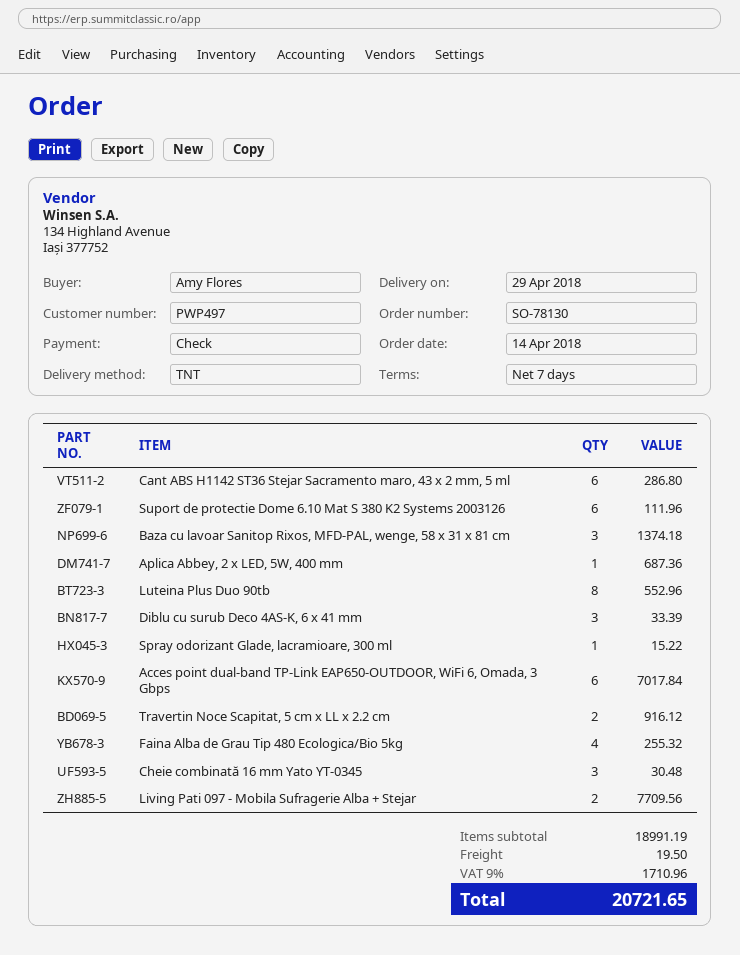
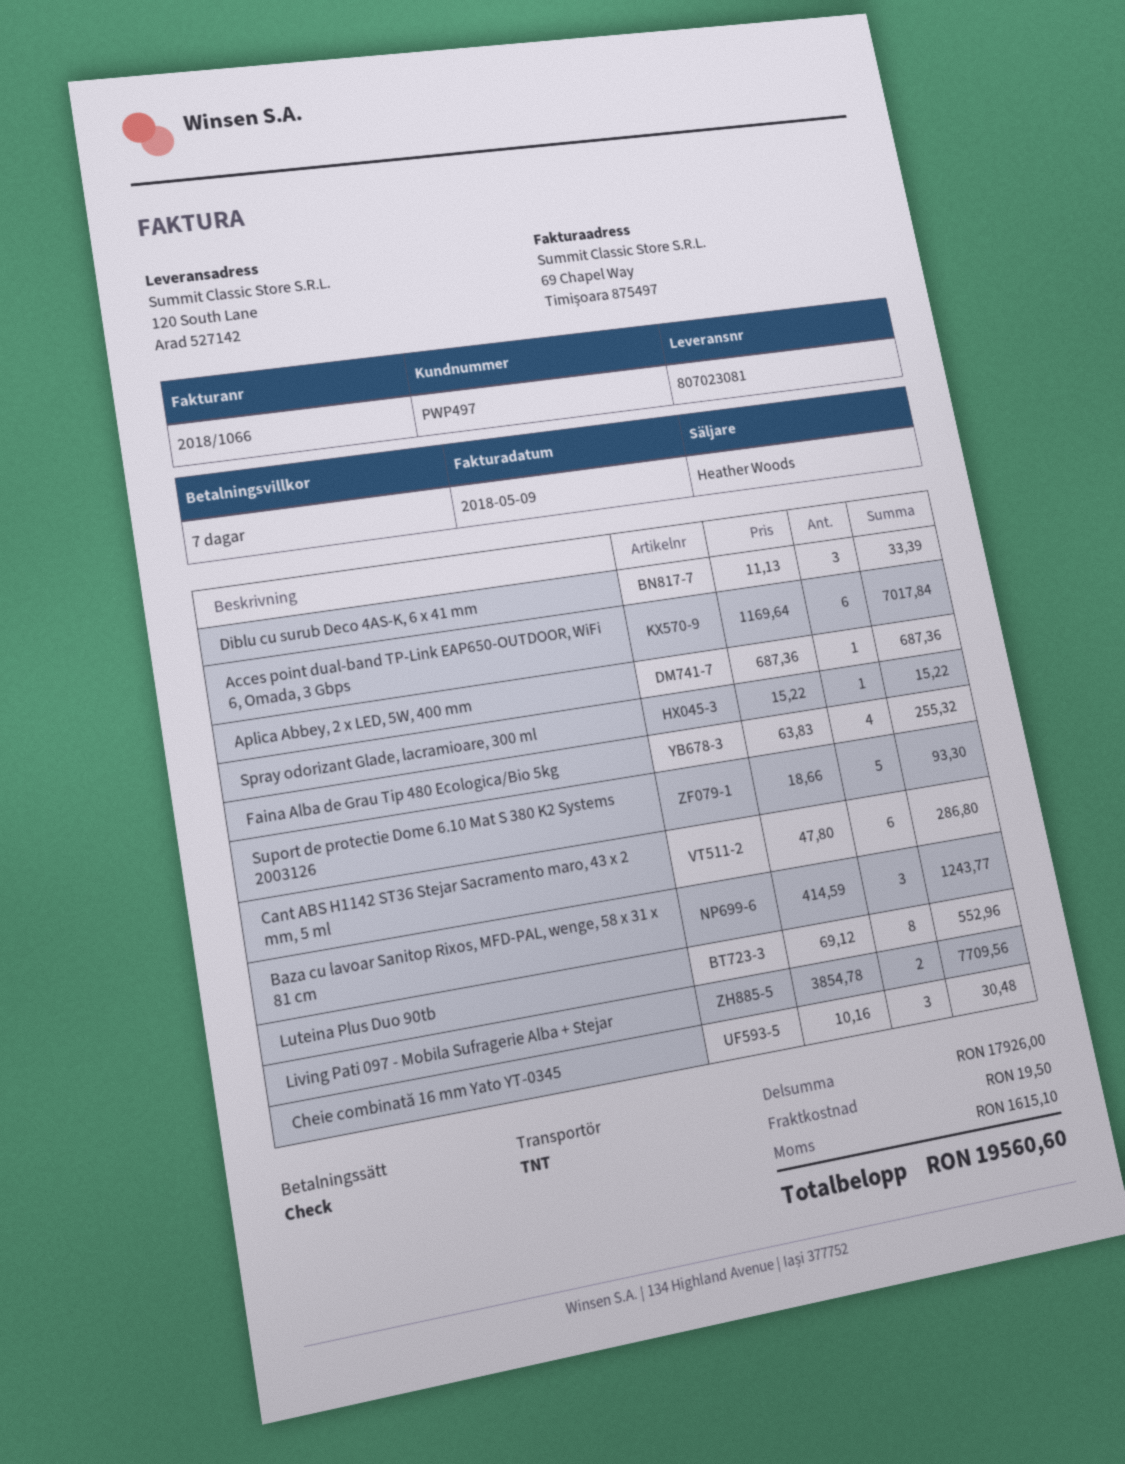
Suport de protectie Dome 6.10 Mat S 380 K2 Systems 2003126: 6 for 111.96 -> 5 for 93.30
Baza cu lavoar Sanitop Rixos, MFD-PAL, wenge, 58 x 31 x 81 cm: 3 for 1374.18 -> 3 for 1243.77
Travertin Noce Scapitat, 5 cm x LL x 2.2 cm: 2 for 916.12 -> none
subtotal: 18991.19 -> 17926.00
tax: 1710.96 -> 1615.10
total: 20721.65 -> 19560.60

